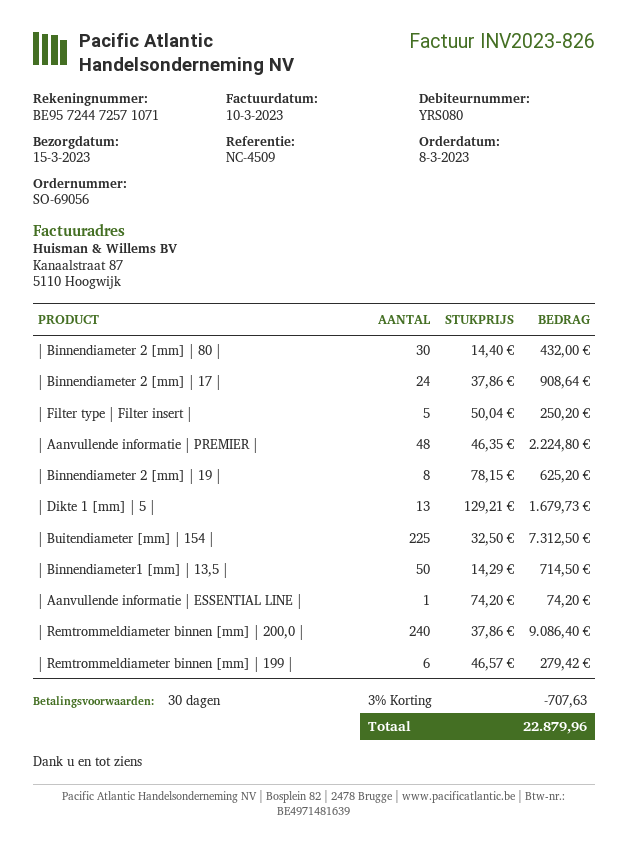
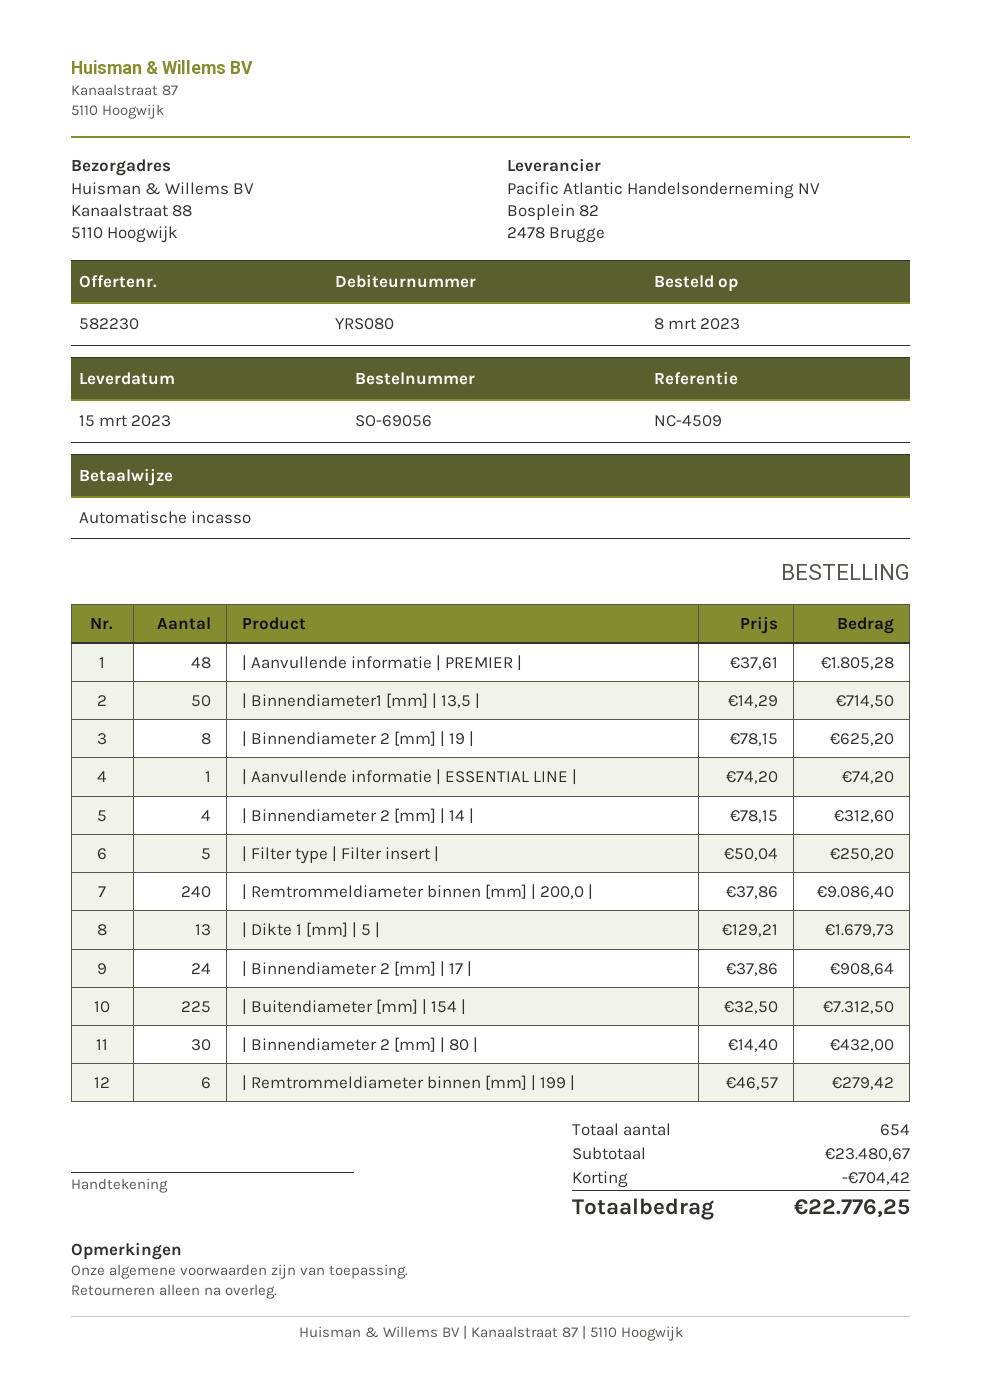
| Aanvullende informatie | PREMIER |: 48 x 46.35 = 2224.80 -> 48 x 37.61 = 1805.28
| Binnendiameter 2 [mm] | 14 |: none -> 4 x 78.15 = 312.60
discount: 707.63 -> 704.42
total: 22879.96 -> 22776.25

